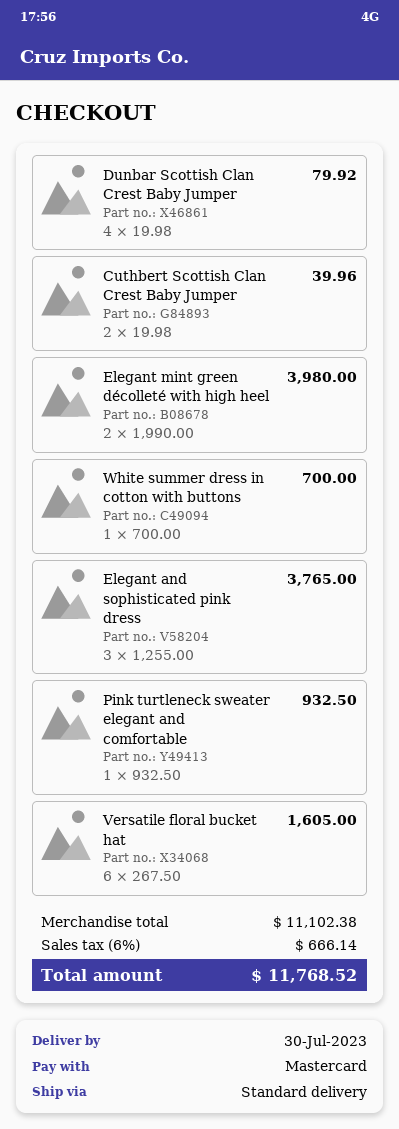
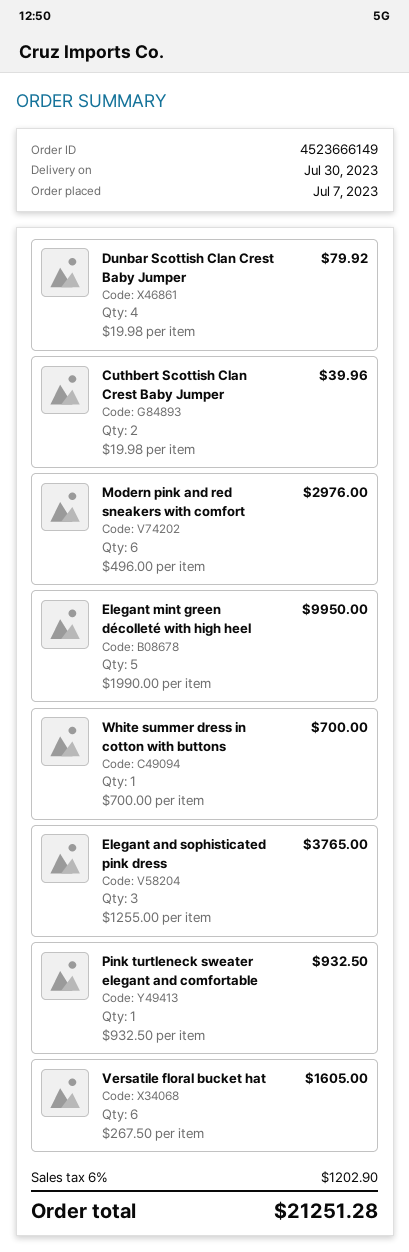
Elegant mint green décolleté with high heel: 2 x 1990.00 = 3980.00 -> 5 x 1990.00 = 9950.00
Modern pink and red sneakers with comfort: none -> 6 x 496.00 = 2976.00
tax: 6% = 666.14 -> 6% = 1202.90
total: 11768.52 -> 21251.28

